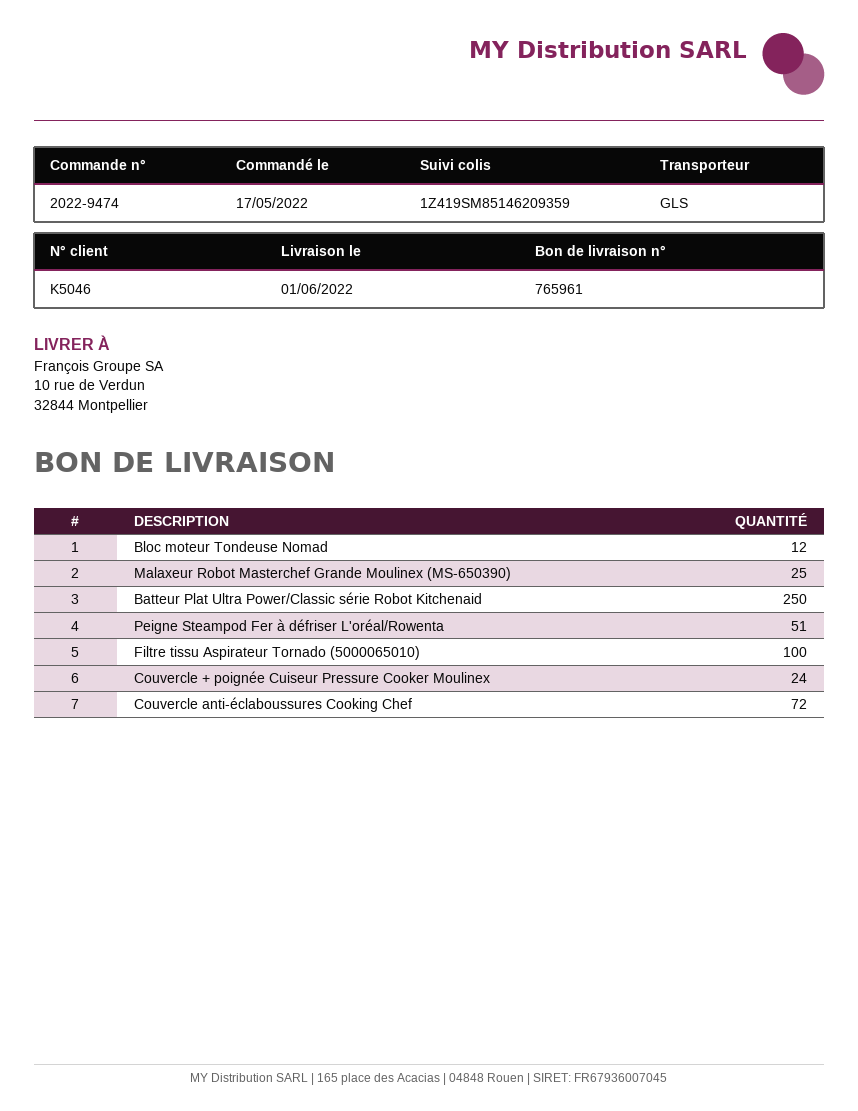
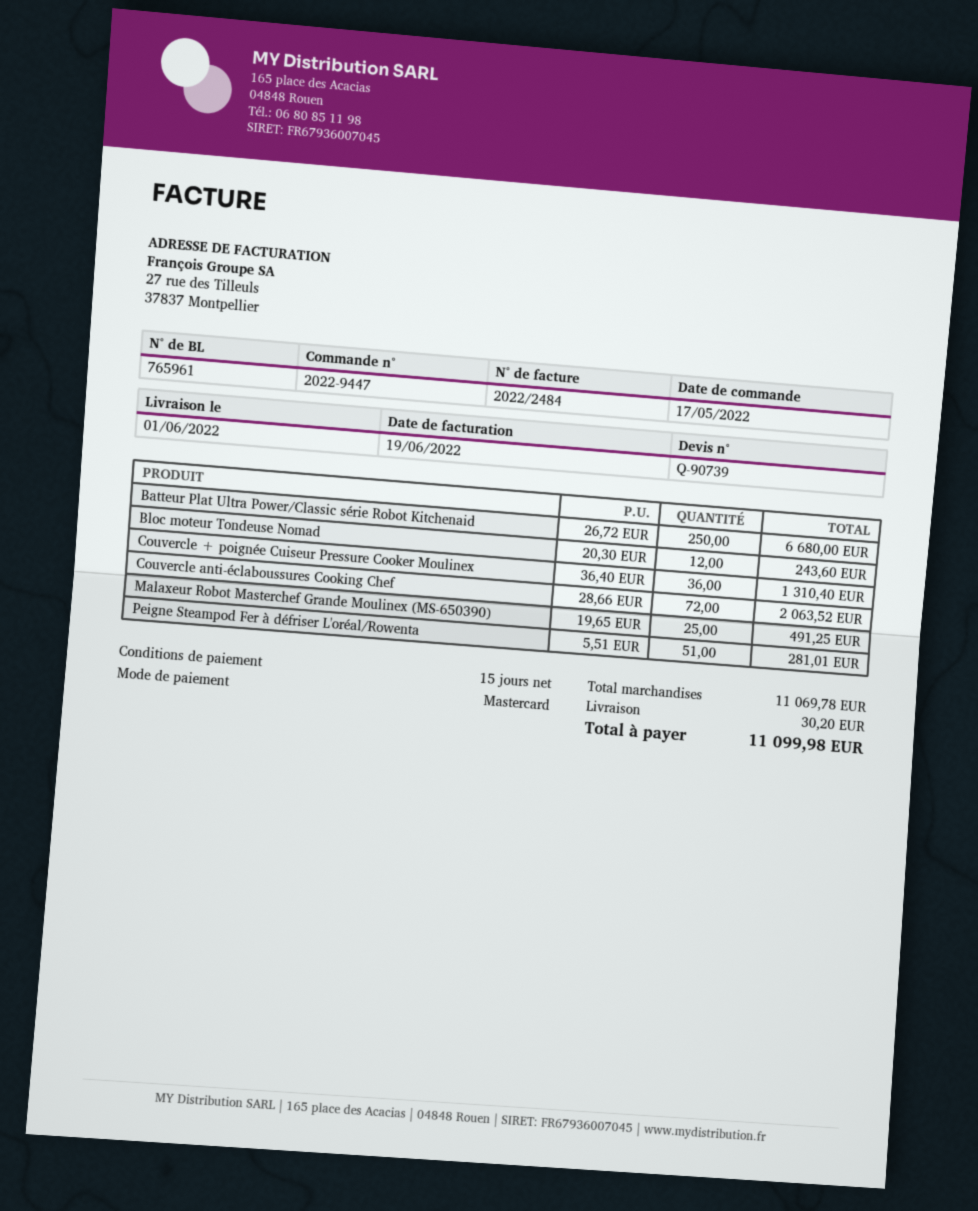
order number: 2022-9474 -> 2022-9447
Filtre tissu Aspirateur Tornado (5000065010): 100 -> none
Couvercle + poignée Cuiseur Pressure Cooker Moulinex: 24 -> 36

